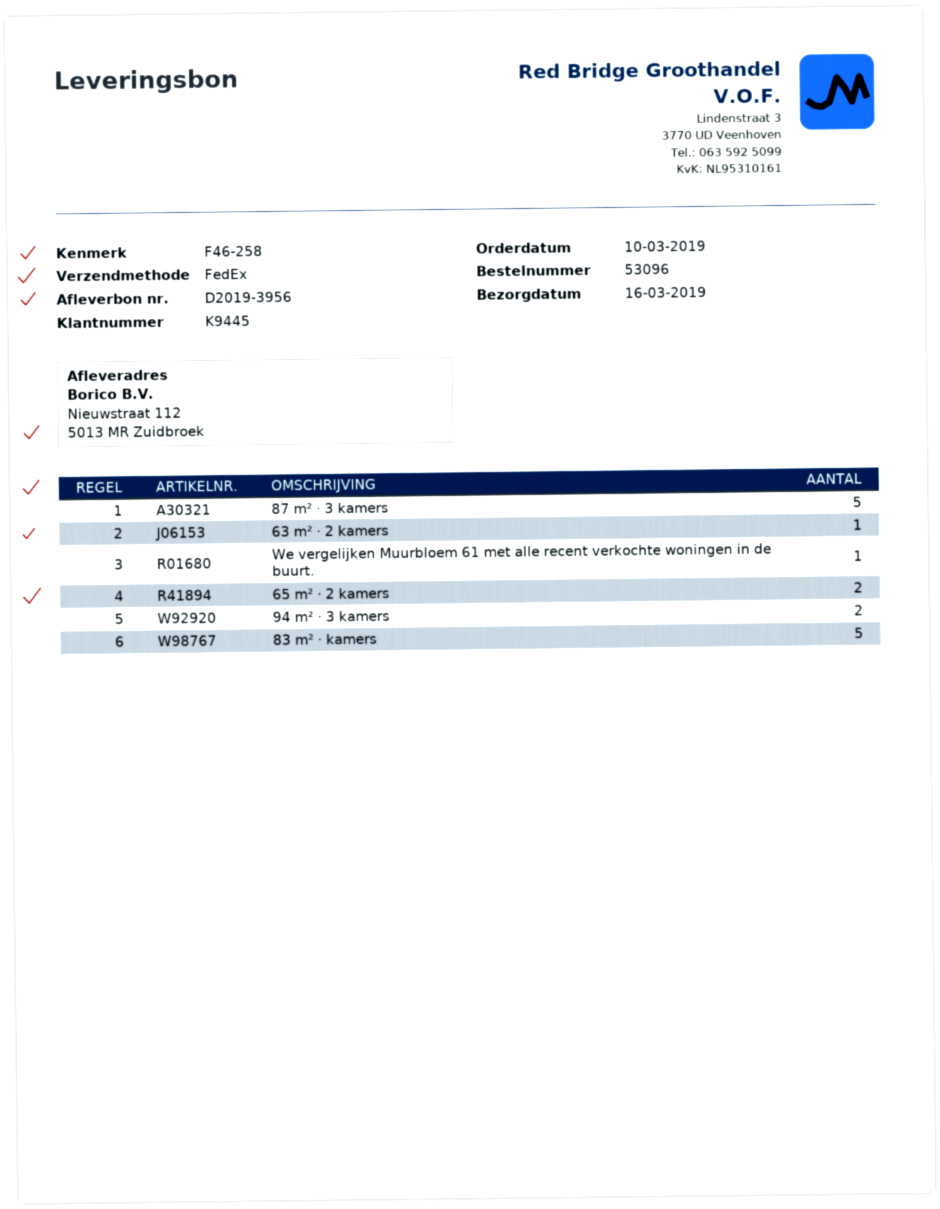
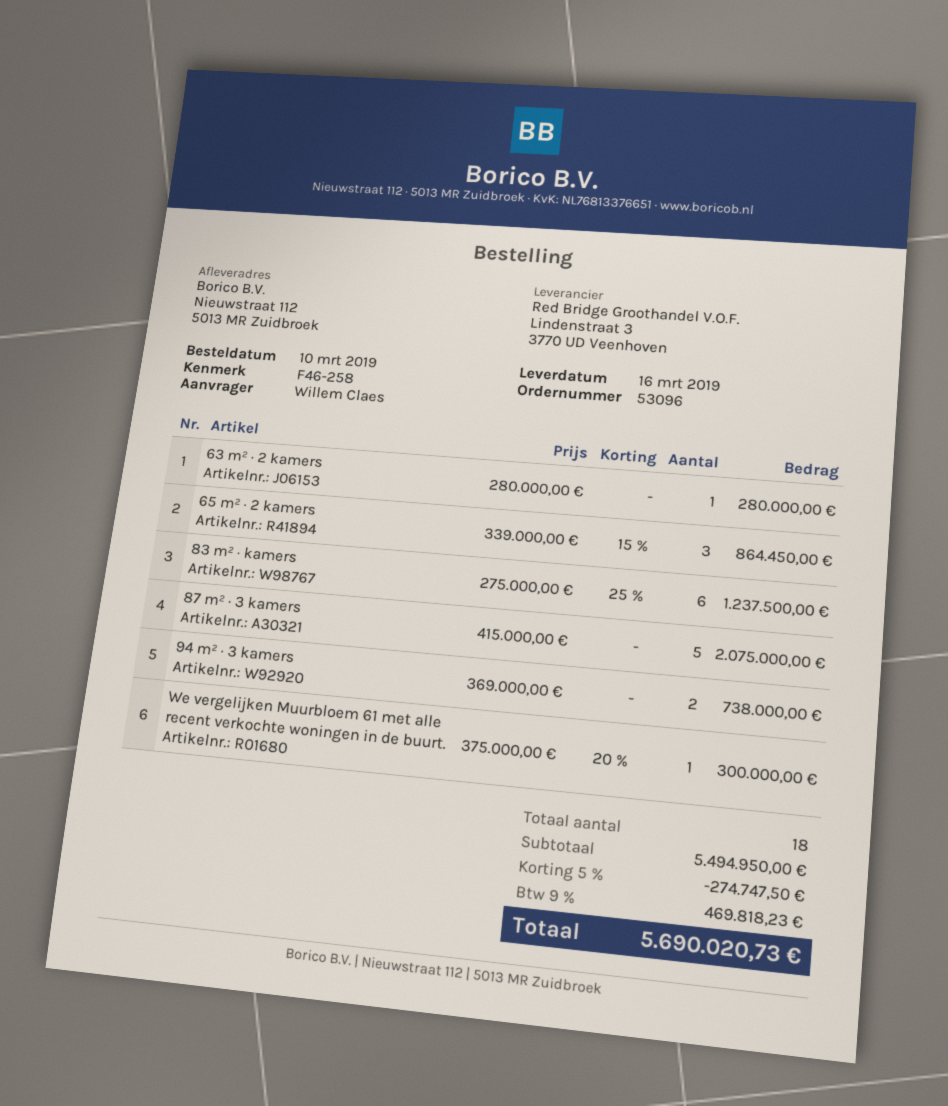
65 m² · 2 kamers: 2 -> 3
83 m² · kamers: 5 -> 6

